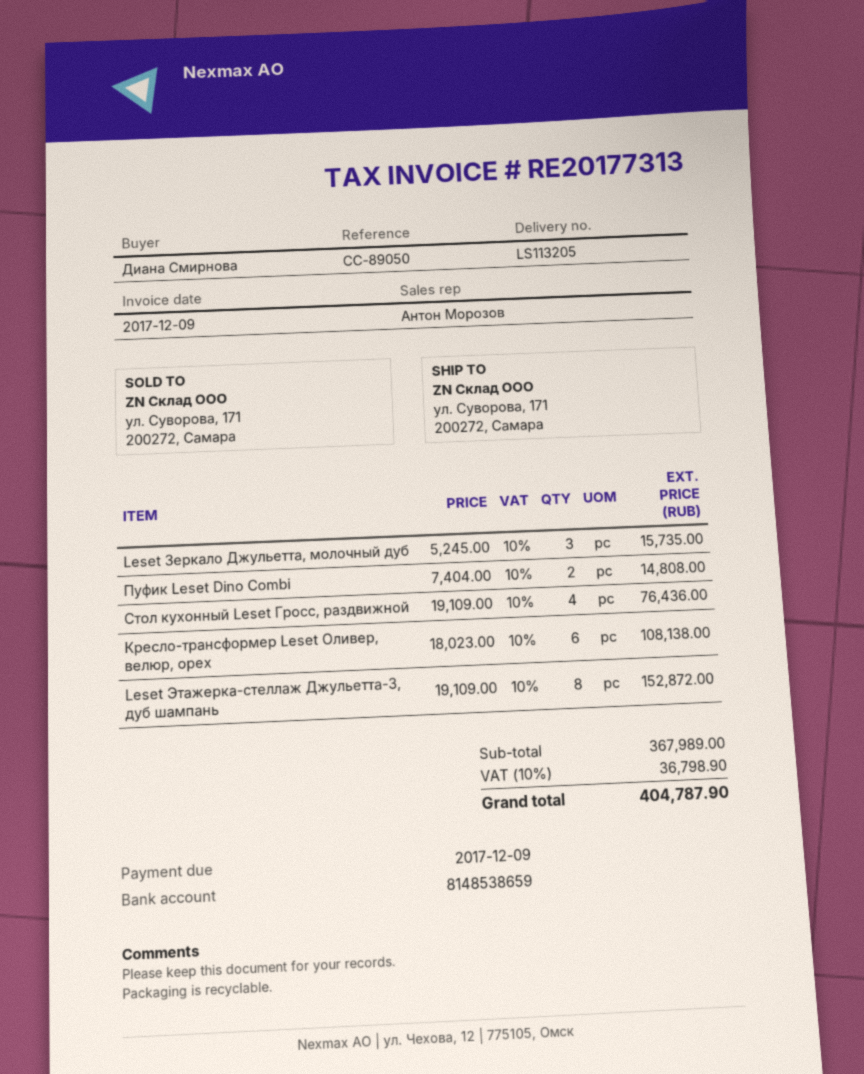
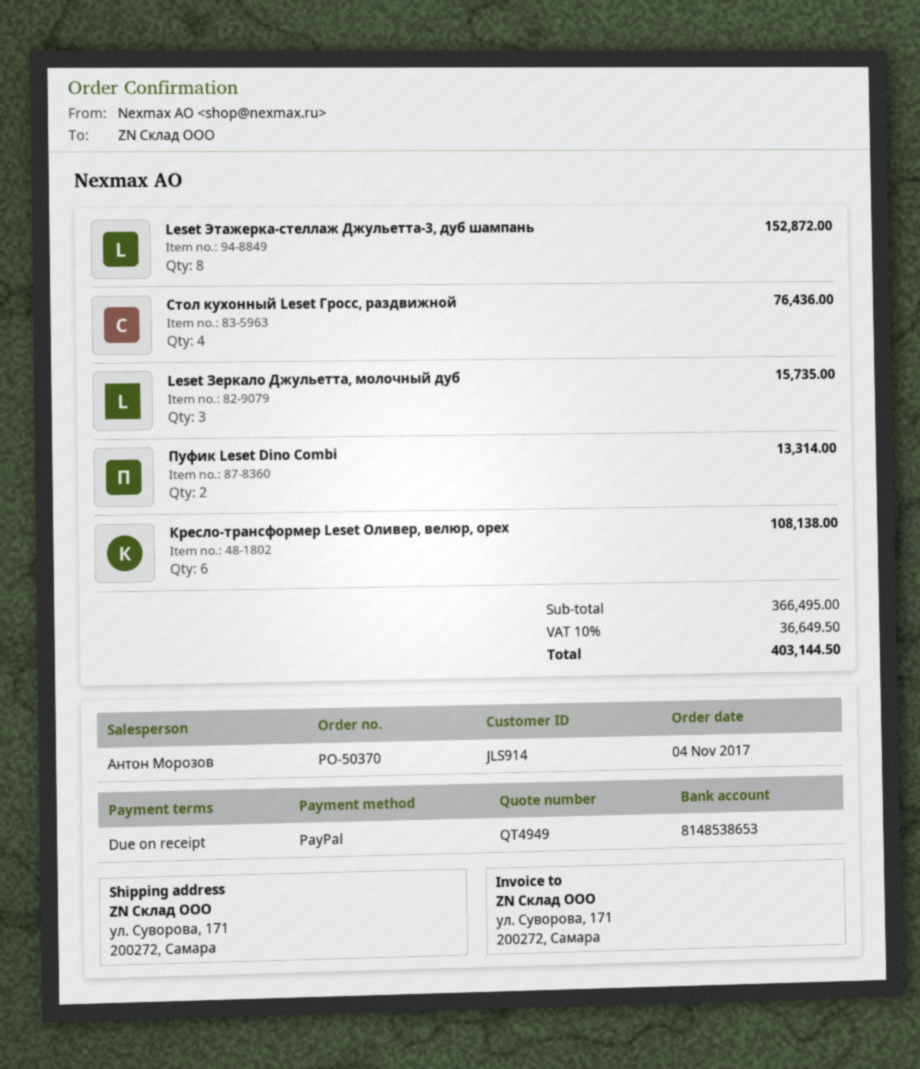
bank account: 8148538659 -> 8148538653
Пуфик Leset Dino Combi: 2 for 14808.00 -> 2 for 13314.00
subtotal: 367989.00 -> 366495.00
tax: 10% = 36798.90 -> 10% = 36649.50
total: 404787.90 -> 403144.50

